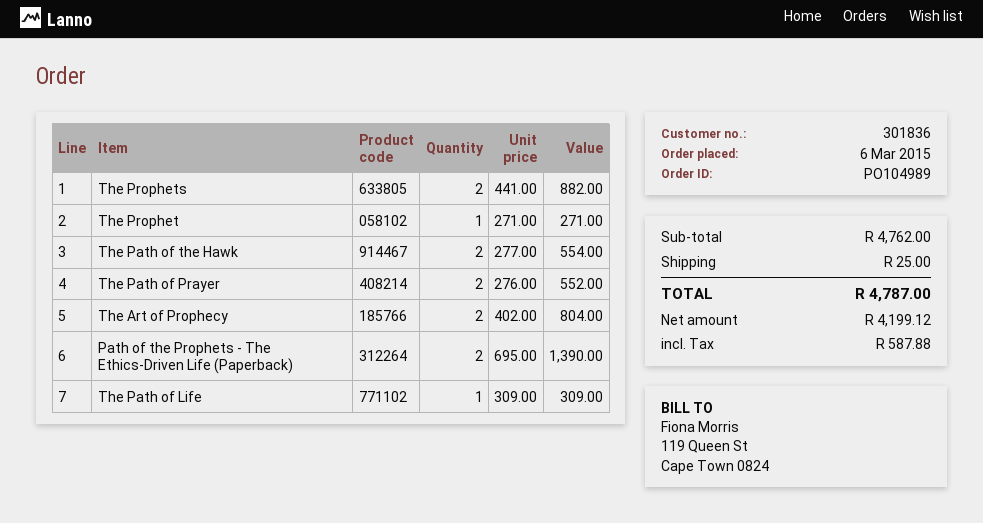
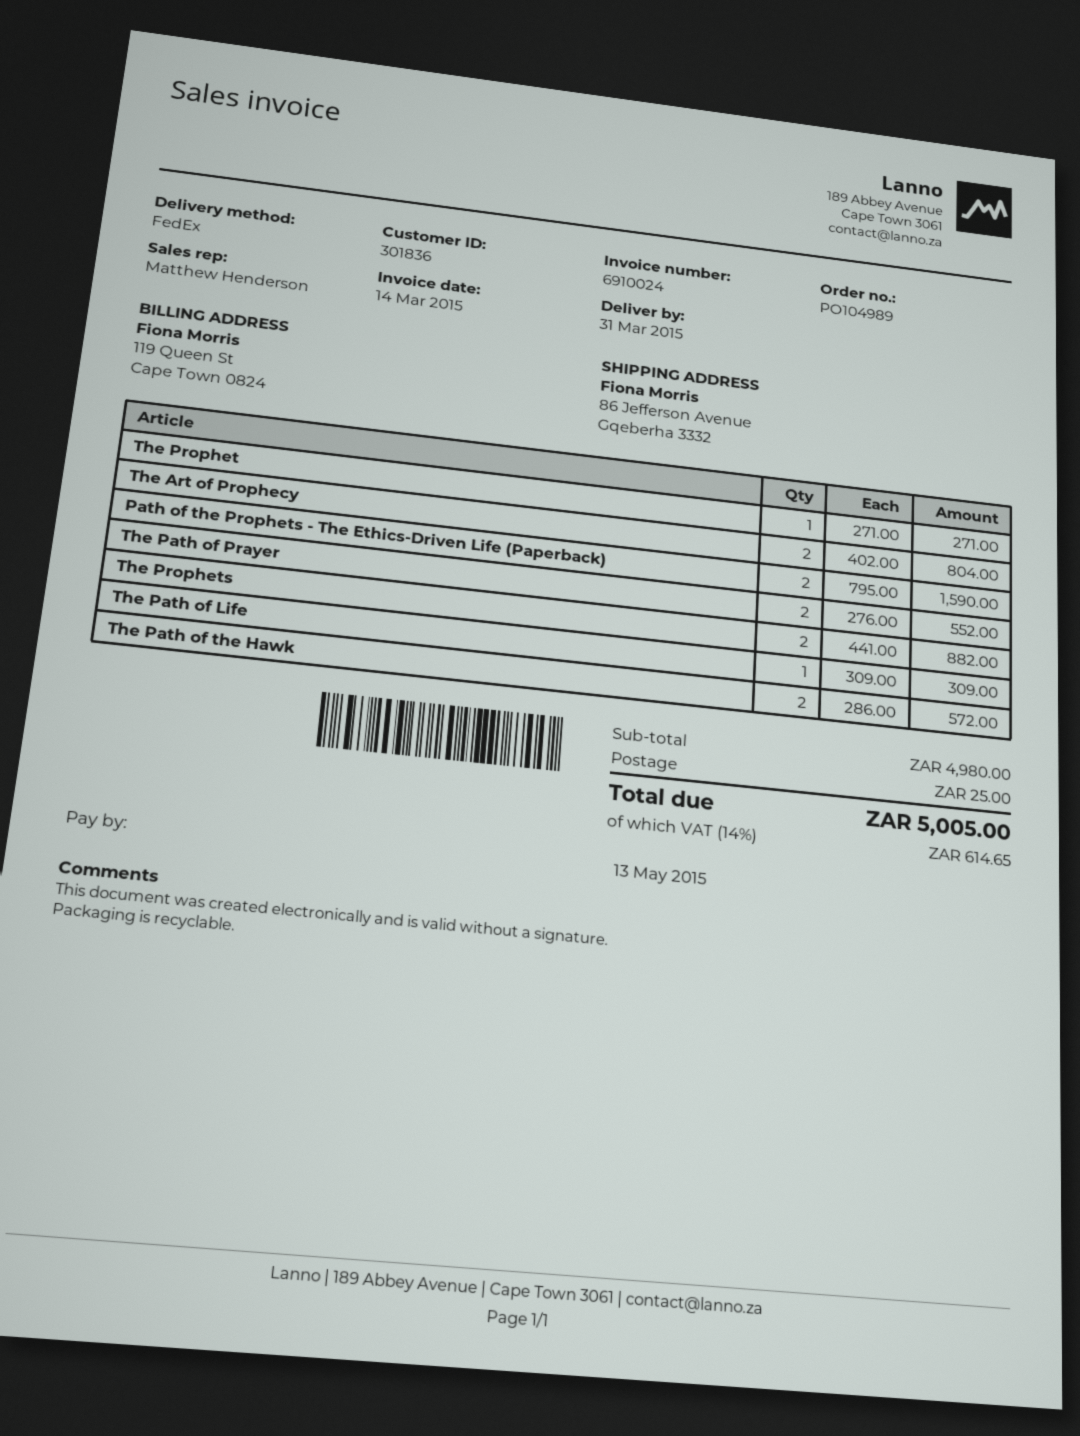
The Path of the Hawk: 2 x 277.00 = 554.00 -> 2 x 286.00 = 572.00
Path of the Prophets - The Ethics-Driven Life (Paperback): 2 x 695.00 = 1390.00 -> 2 x 795.00 = 1590.00
subtotal: 4762.00 -> 4980.00
tax: 587.88 -> 614.65
total: 4787.00 -> 5005.00

